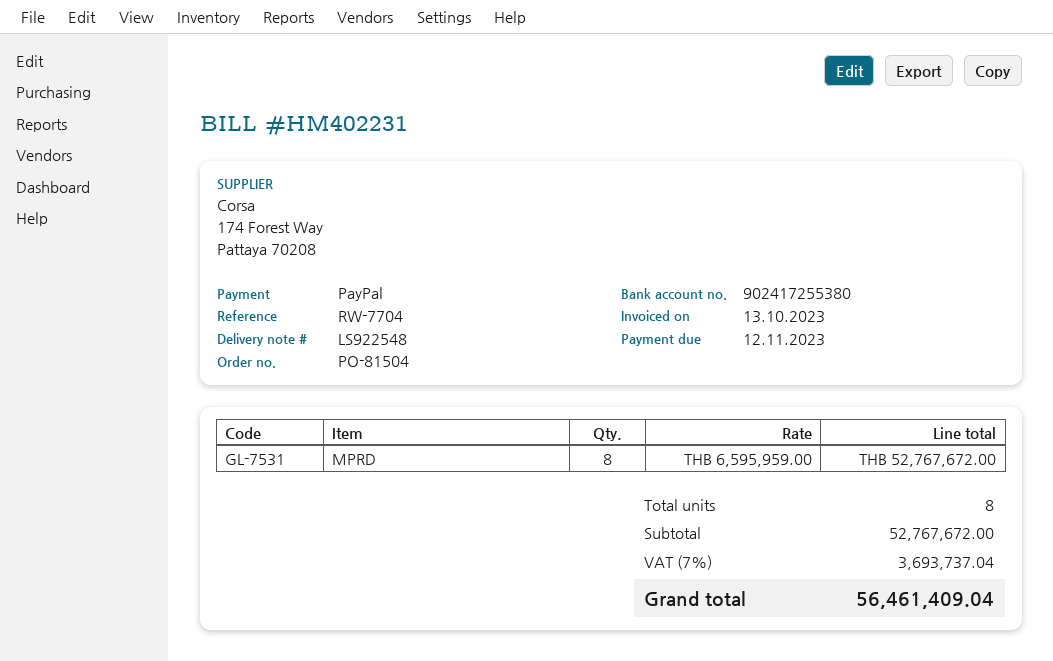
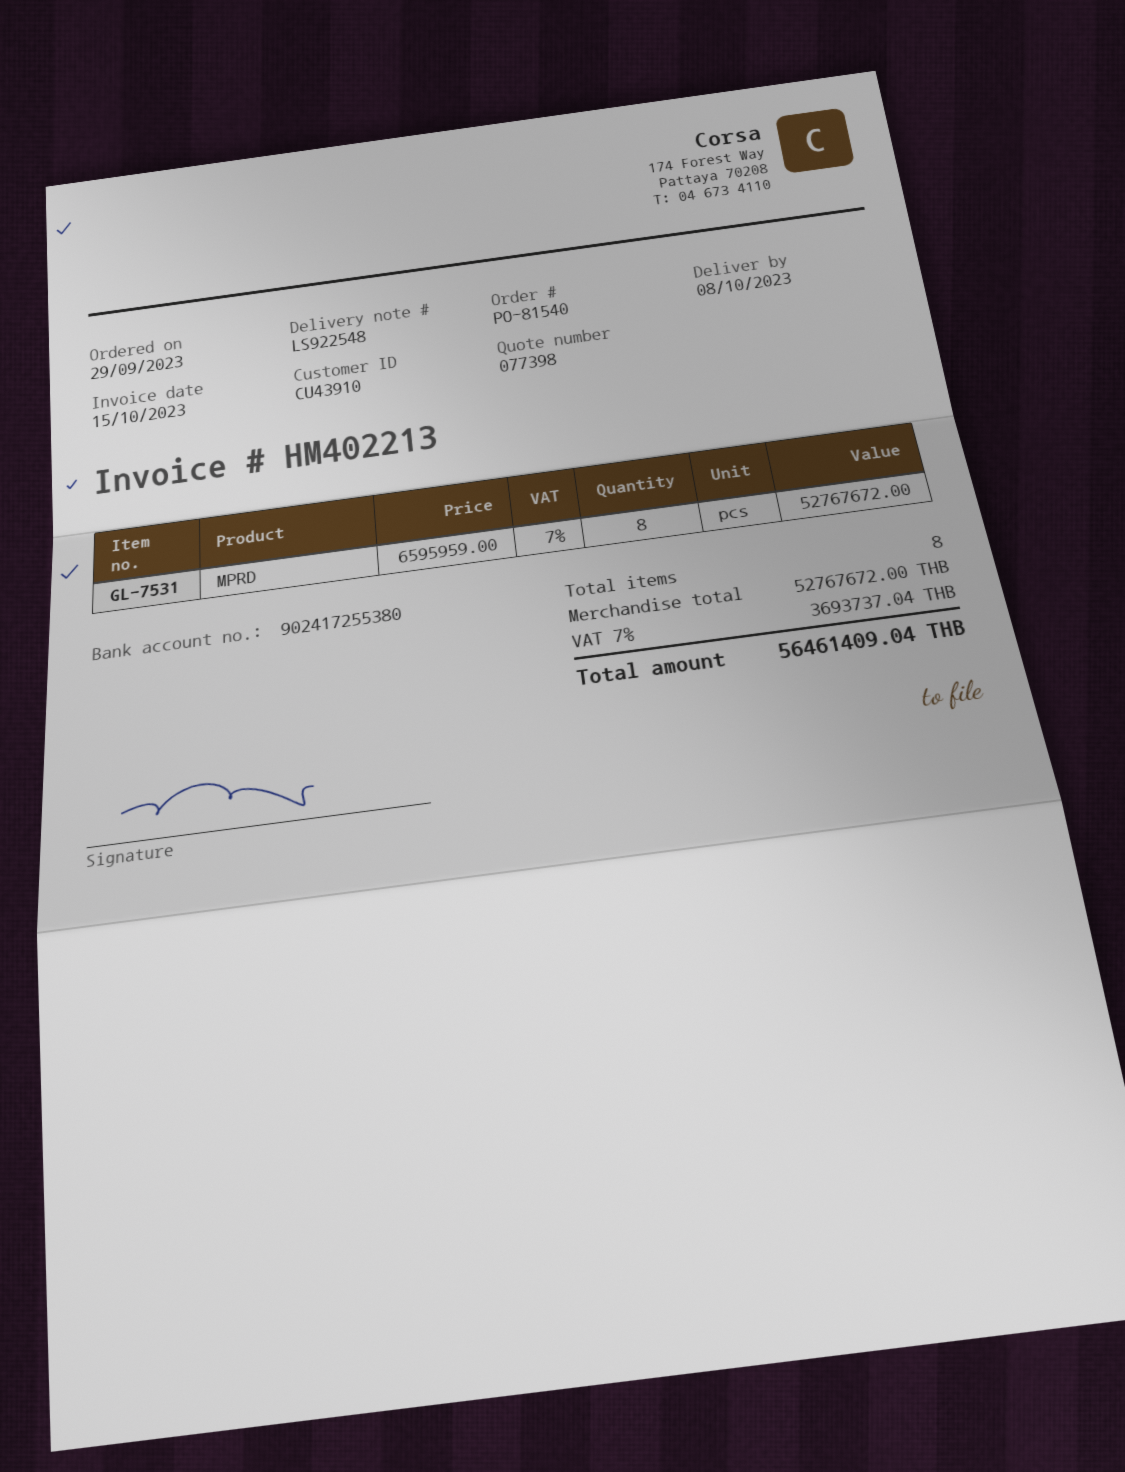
order number: PO-81504 -> PO-81540
invoice number: HM402231 -> HM402213
invoice date: 2023-10-13 -> 2023-10-15

